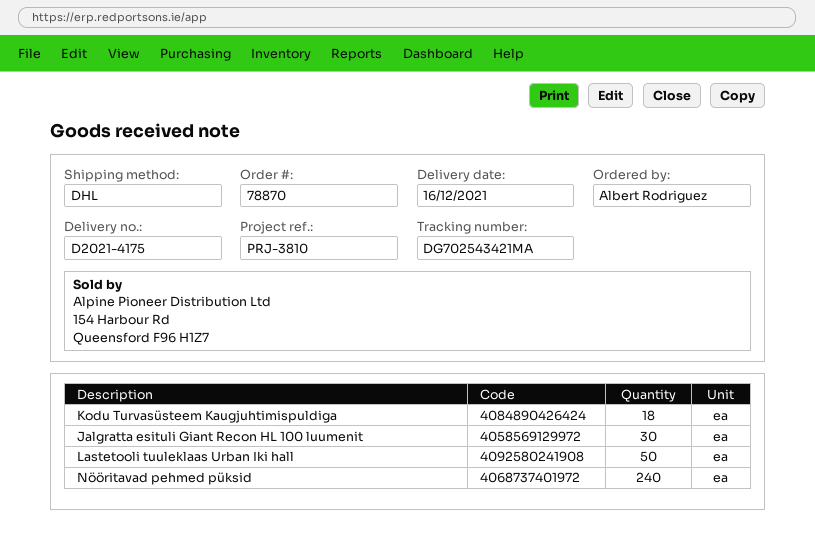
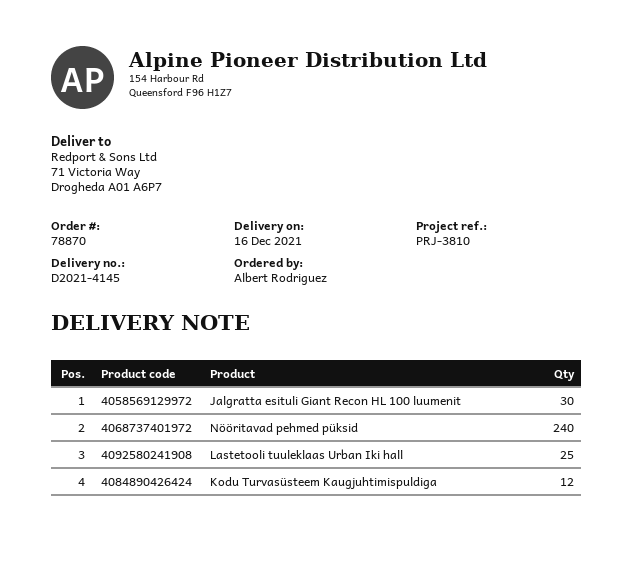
delivery note number: D2021-4175 -> D2021-4145
Kodu Turvasüsteem Kaugjuhtimispuldiga: 18 -> 12
Lastetooli tuuleklaas Urban Iki hall: 50 -> 25

